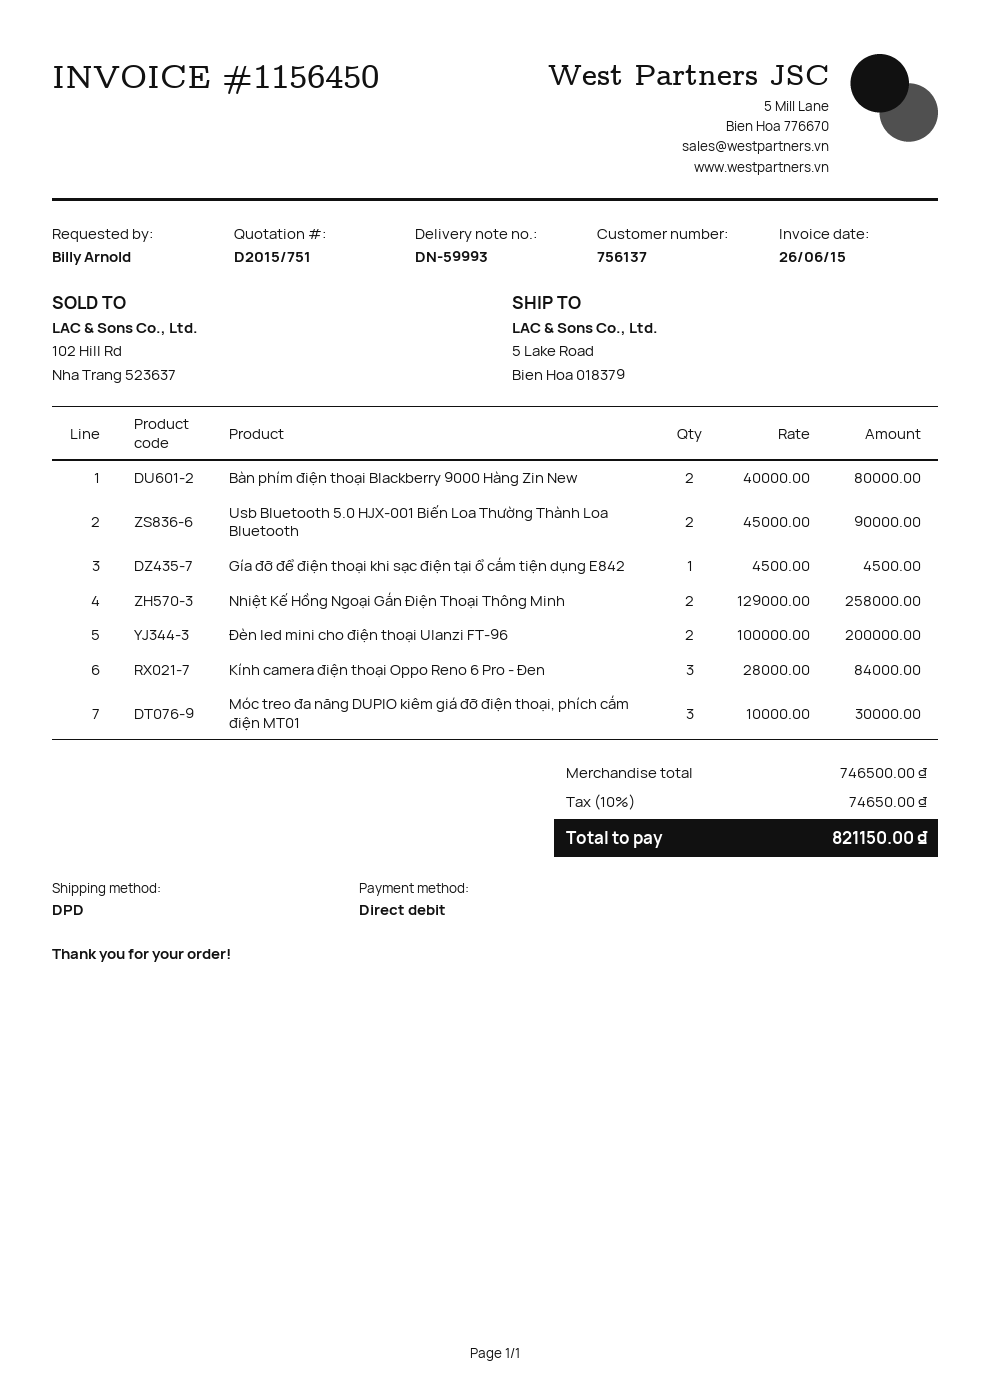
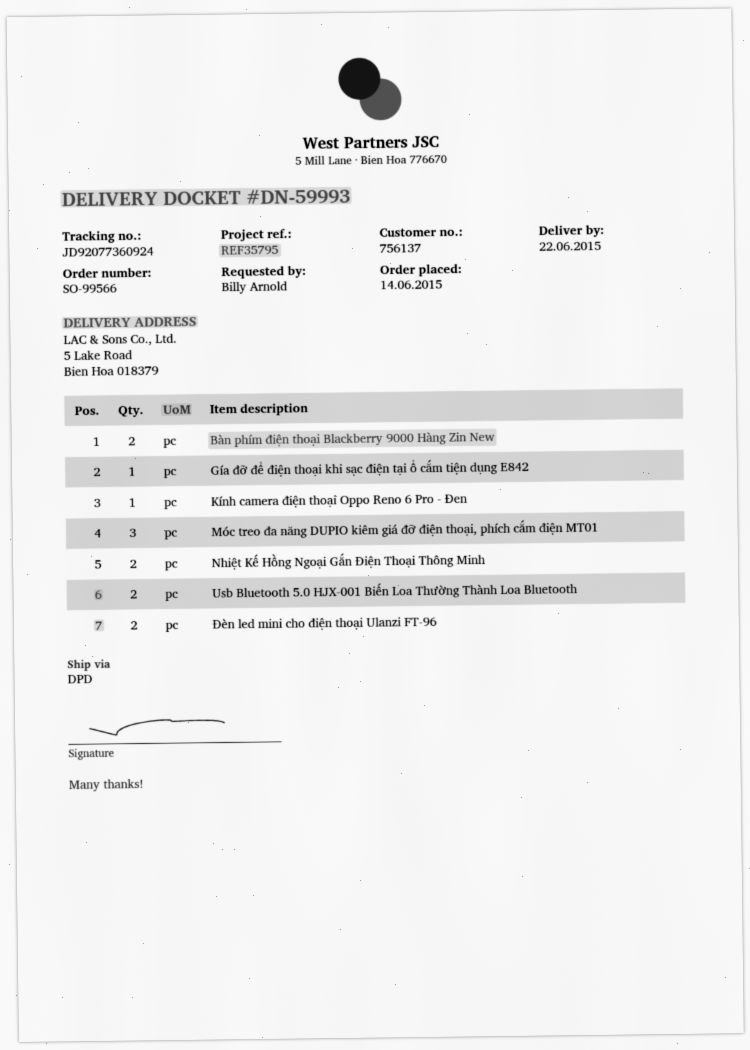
Kính camera điện thoại Oppo Reno 6 Pro - Đen: 3 -> 1

